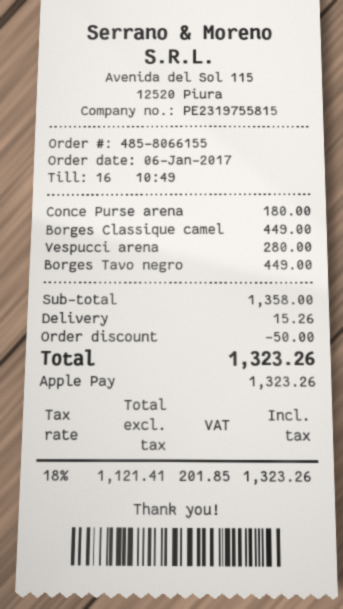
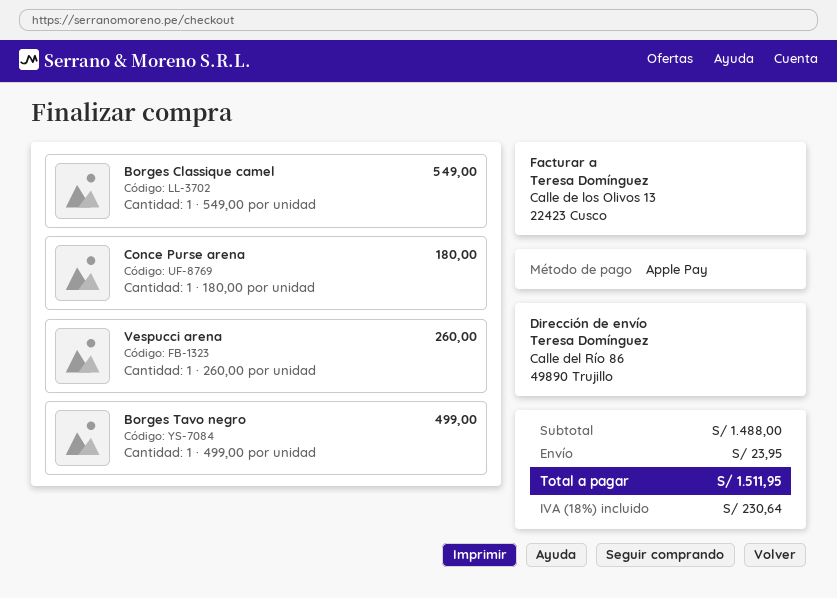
Borges Classique camel: 1 x 449.00 = 449.00 -> 1 x 549.00 = 549.00
Vespucci arena: 1 x 280.00 = 280.00 -> 1 x 260.00 = 260.00
Borges Tavo negro: 1 x 449.00 = 449.00 -> 1 x 499.00 = 499.00
subtotal: 1358.00 -> 1488.00
discount: 50.00 -> none
shipping: 15.26 -> 23.95
tax: 18% = 201.85 -> 18% = 230.64
total: 1323.26 -> 1511.95

